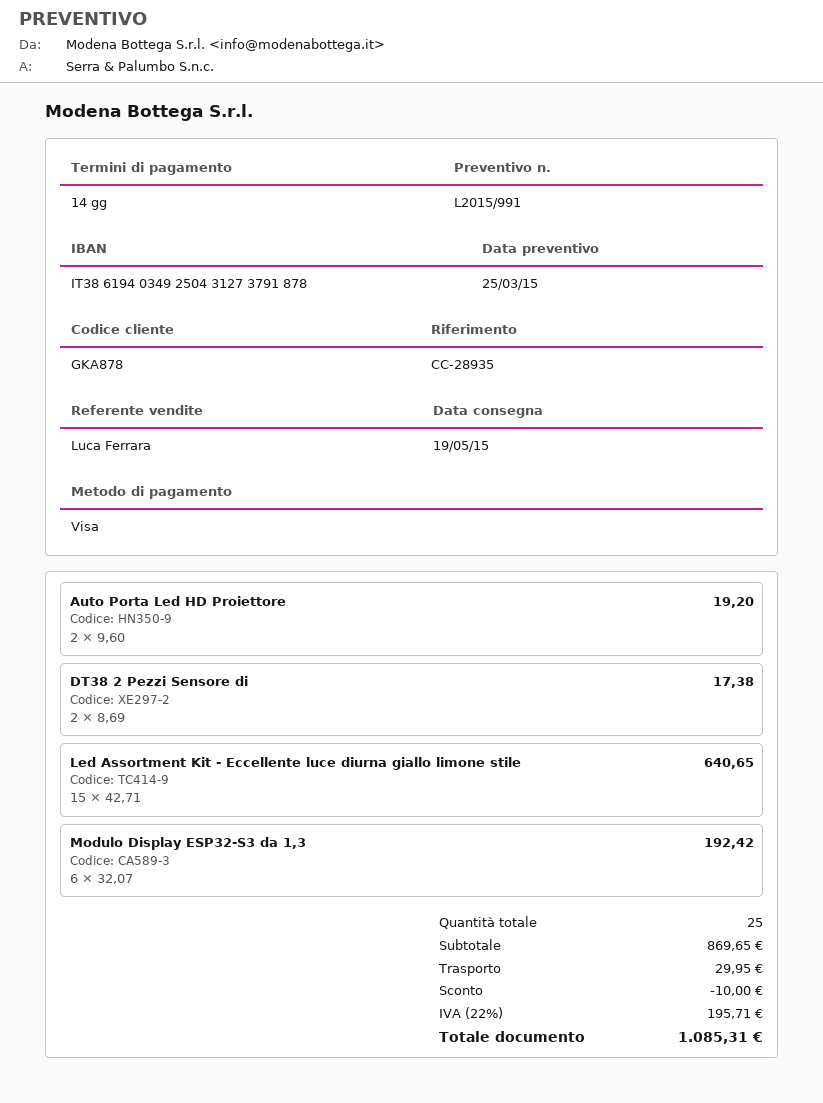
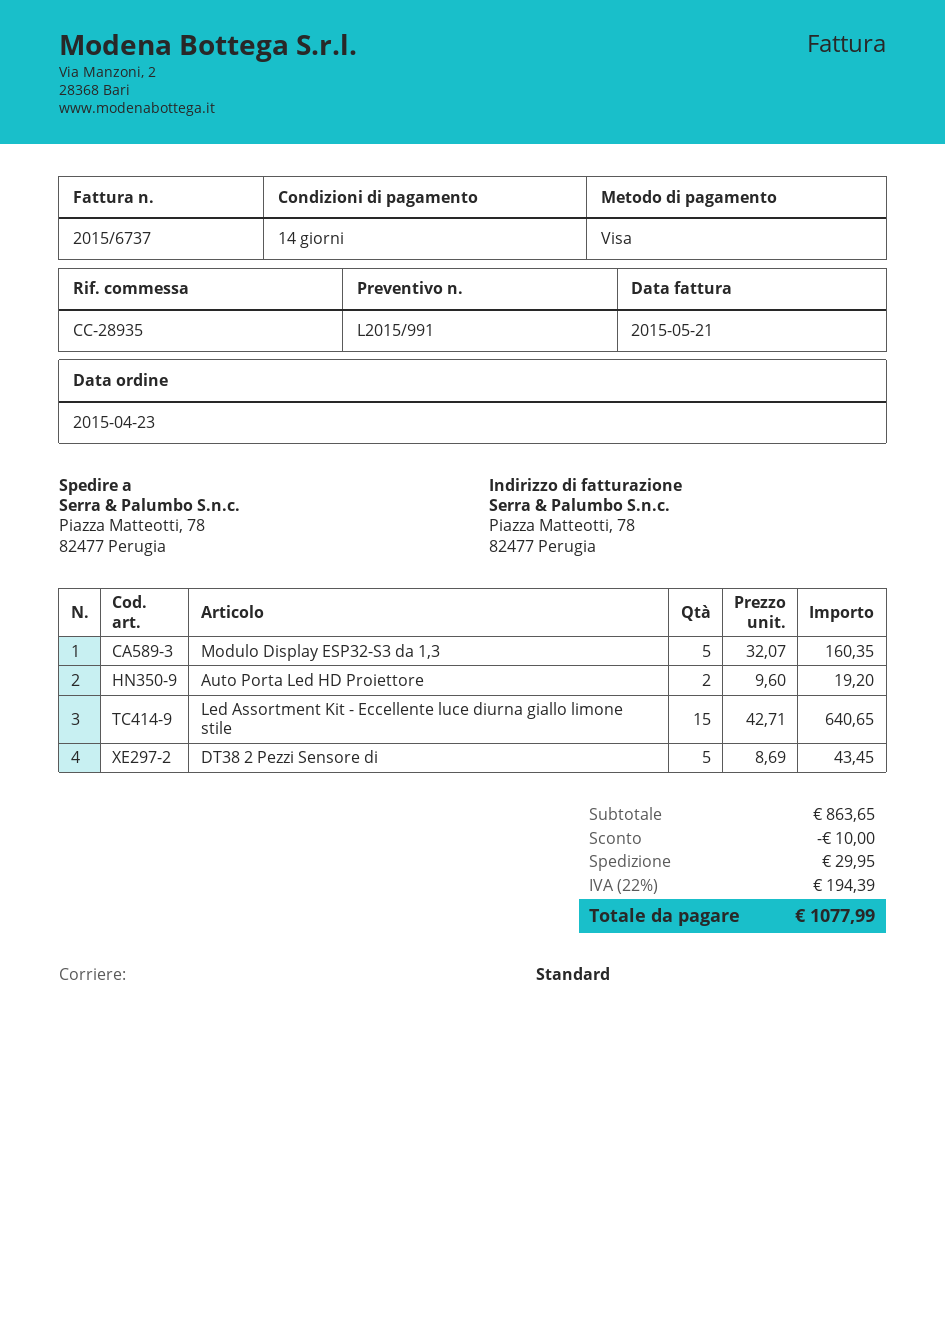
DT38 2 Pezzi Sensore di: 2 x 8.69 = 17.38 -> 5 x 8.69 = 43.45
Modulo Display ESP32-S3 da 1,3: 6 x 32.07 = 192.42 -> 5 x 32.07 = 160.35
subtotal: 869.65 -> 863.65
tax: 22% = 195.71 -> 22% = 194.39
total: 1085.31 -> 1077.99

